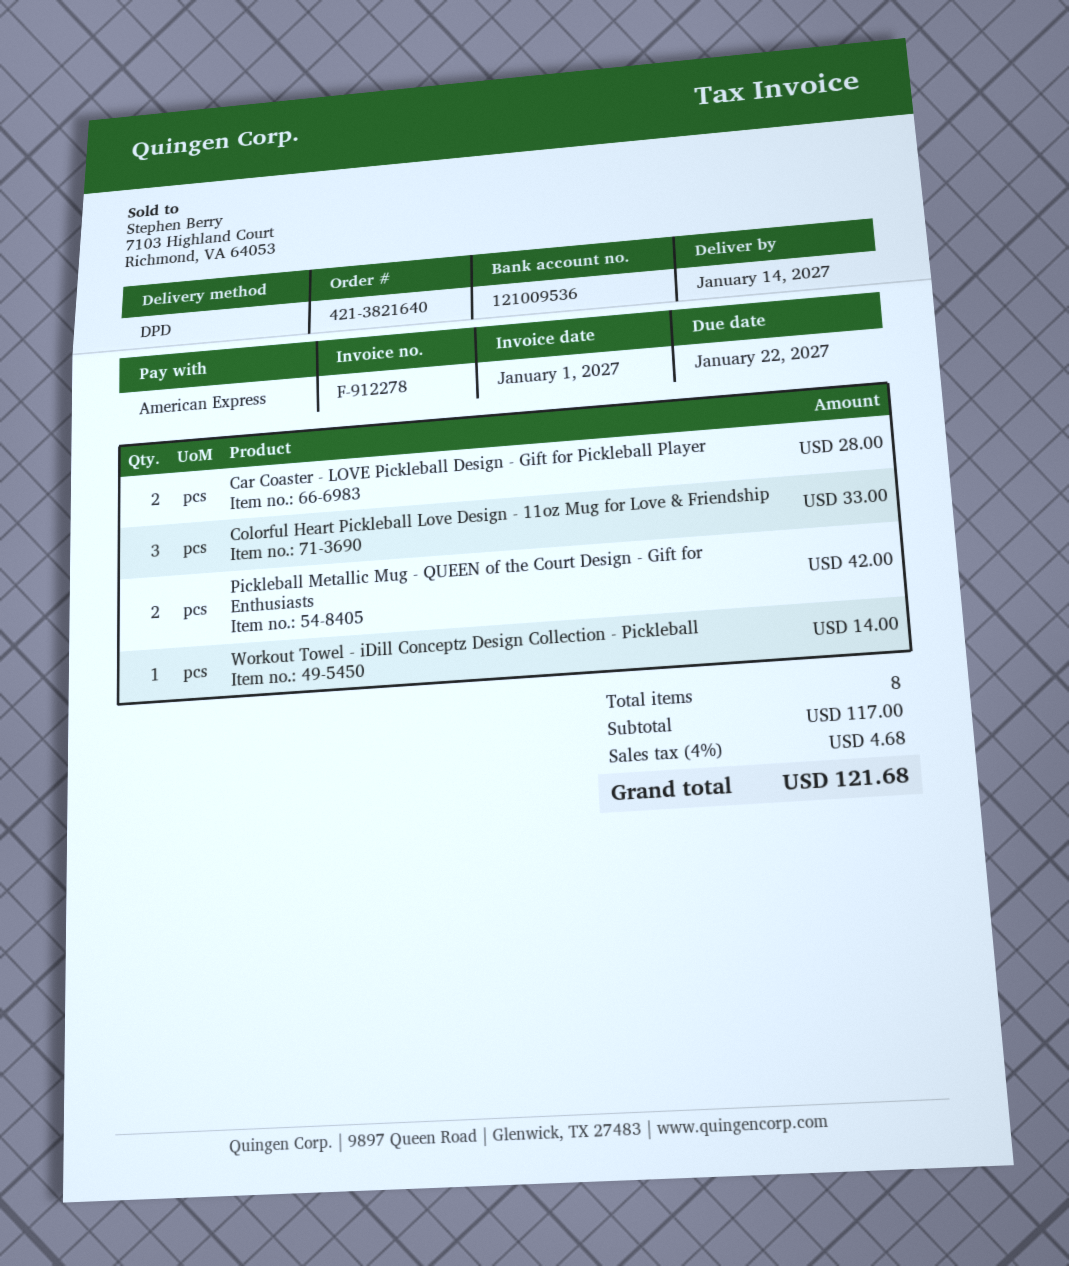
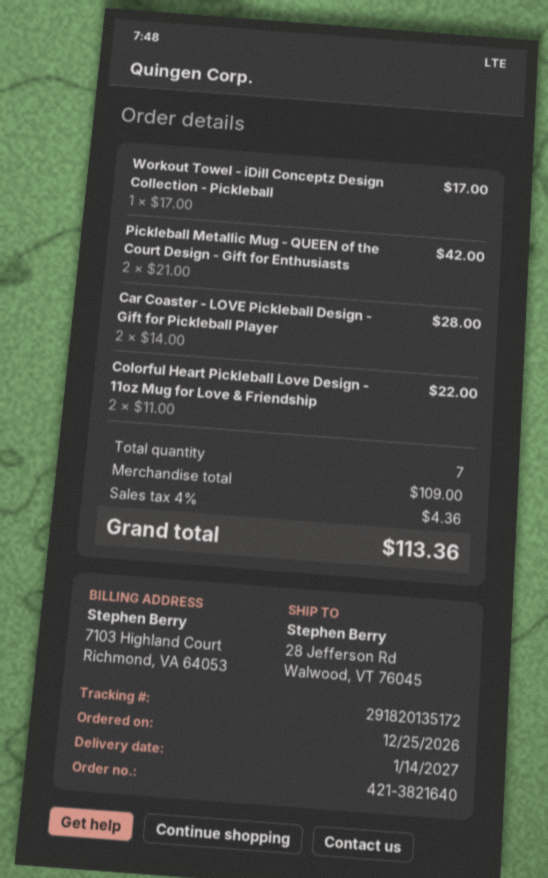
Colorful Heart Pickleball Love Design - 11oz Mug for Love & Friendship: 3 for 33.00 -> 2 for 22.00
Workout Towel - iDill Conceptz Design Collection - Pickleball: 1 for 14.00 -> 1 for 17.00
total quantity: 8 -> 7
subtotal: 117.00 -> 109.00
tax: 4% = 4.68 -> 4% = 4.36
total: 121.68 -> 113.36

